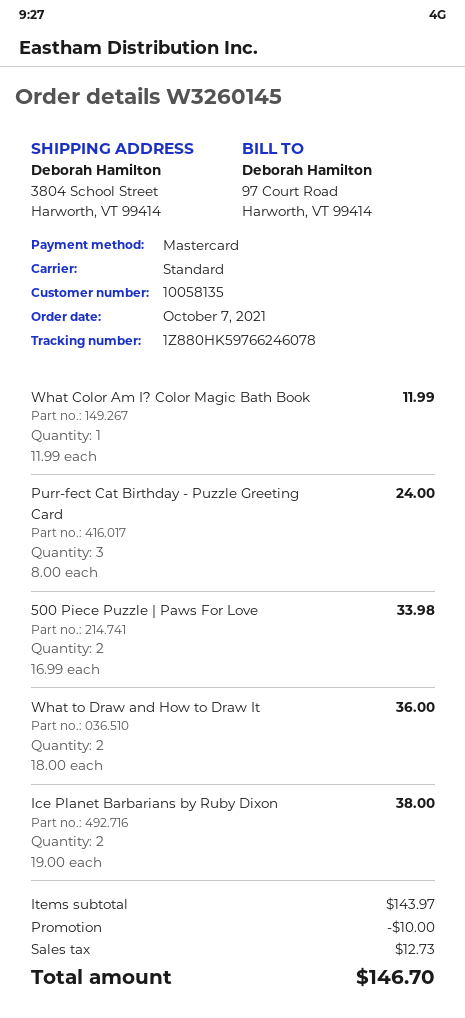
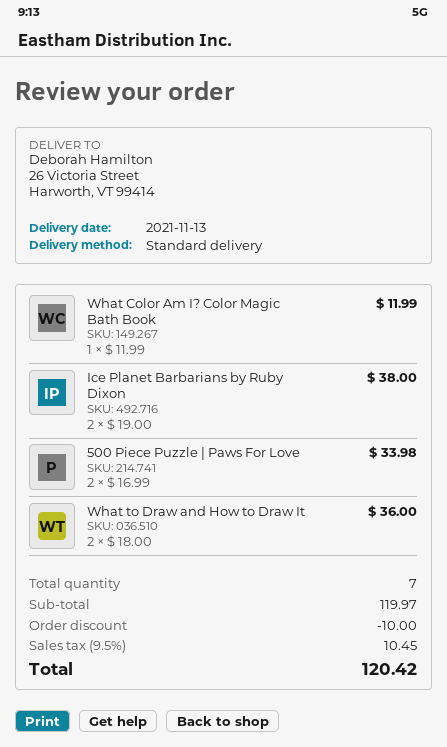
ship to: 3804 School Street, Harworth, VT 99414 -> 26 Victoria Street, Harworth, VT 99414
Purr-fect Cat Birthday - Puzzle Greeting Card: 3 x 8.00 = 24.00 -> none
subtotal: 143.97 -> 119.97
tax: 12.73 -> 10.45
total: 146.70 -> 120.42

